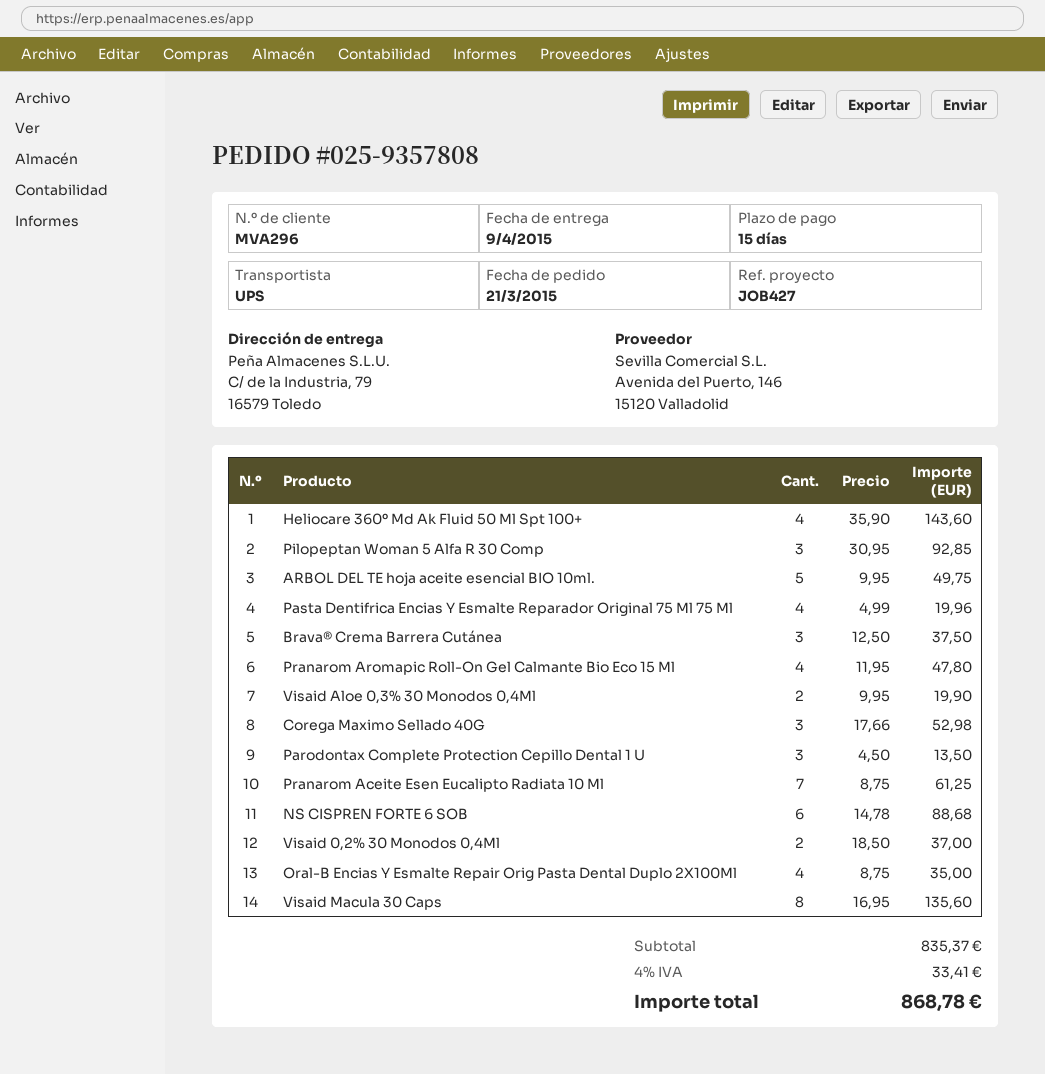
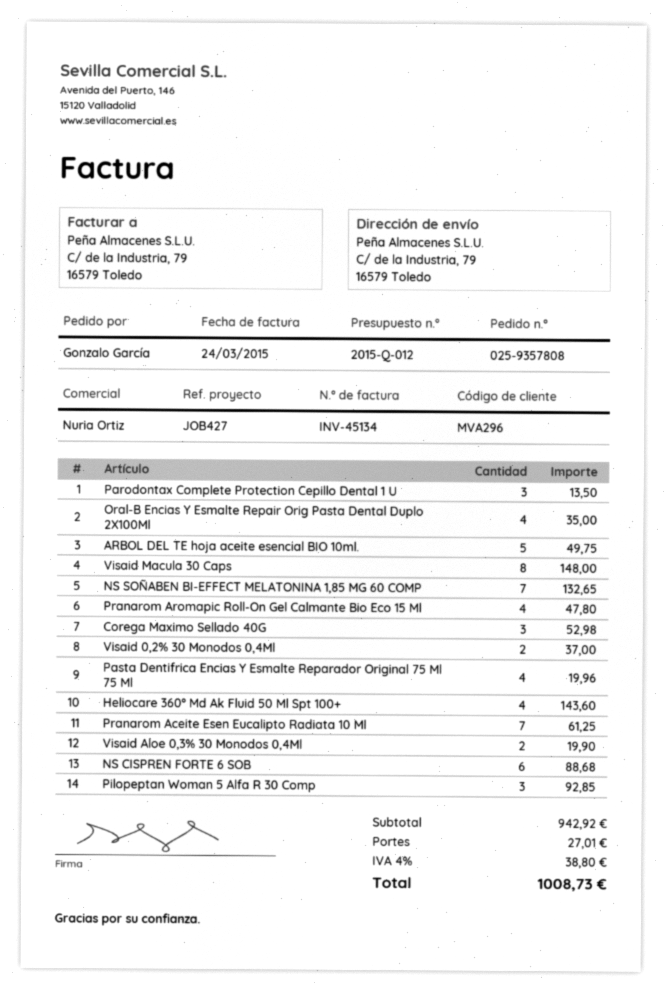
Brava® Crema Barrera Cutánea: 3 for 37.50 -> none
Visaid Macula 30 Caps: 8 for 135.60 -> 8 for 148.00
NS SOÑABEN BI-EFFECT MELATONINA 1,85 MG 60 COMP: none -> 7 for 132.65
subtotal: 835.37 -> 942.92
shipping: none -> 27.01
tax: 4% = 33.41 -> 4% = 38.80
total: 868.78 -> 1008.73

